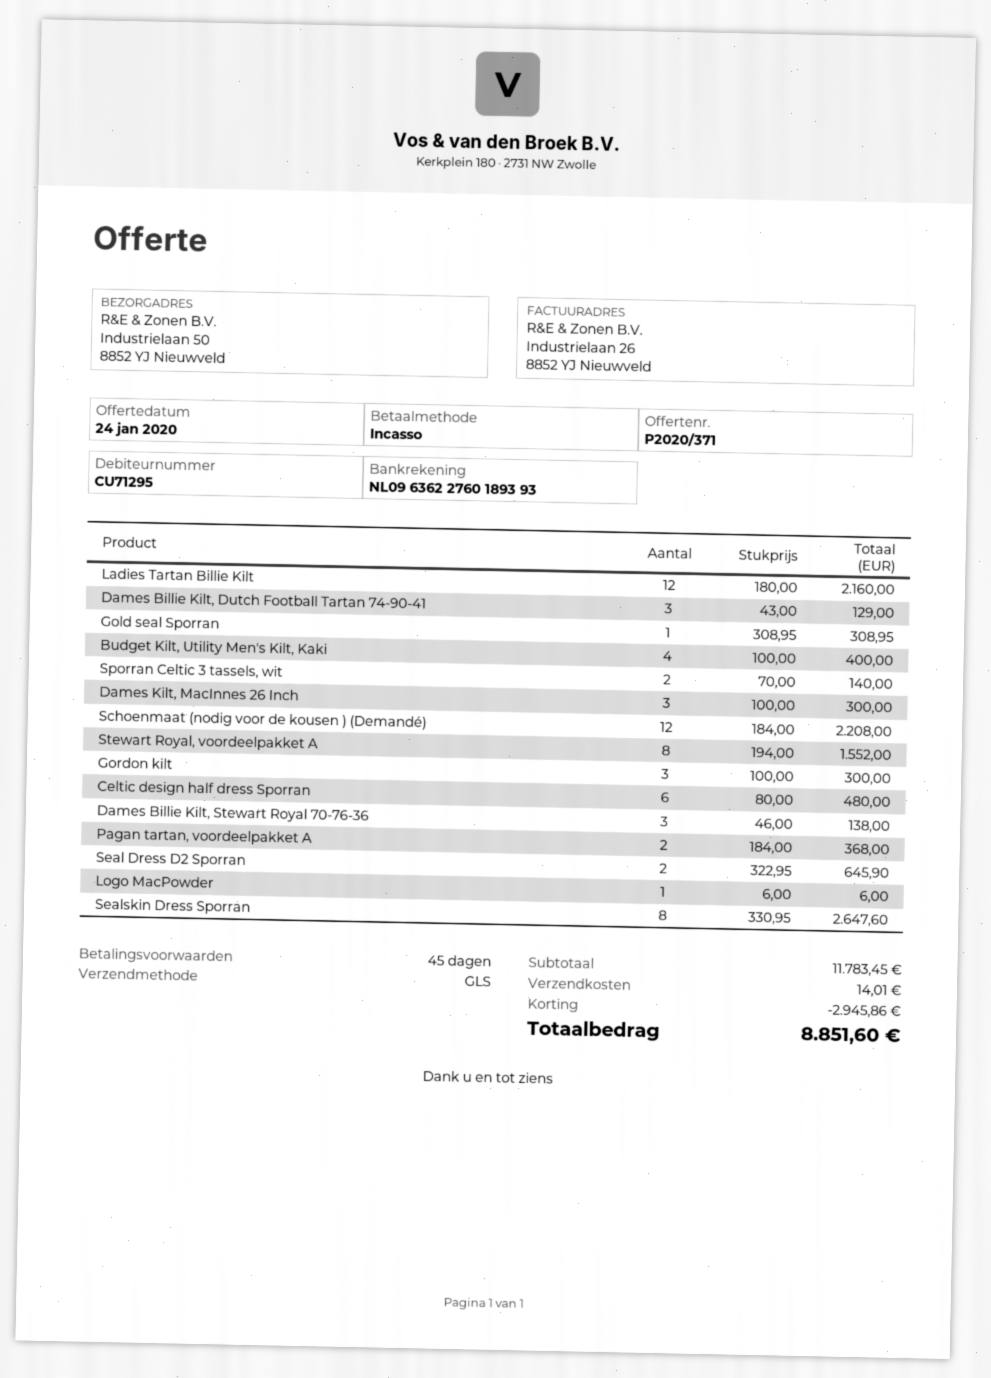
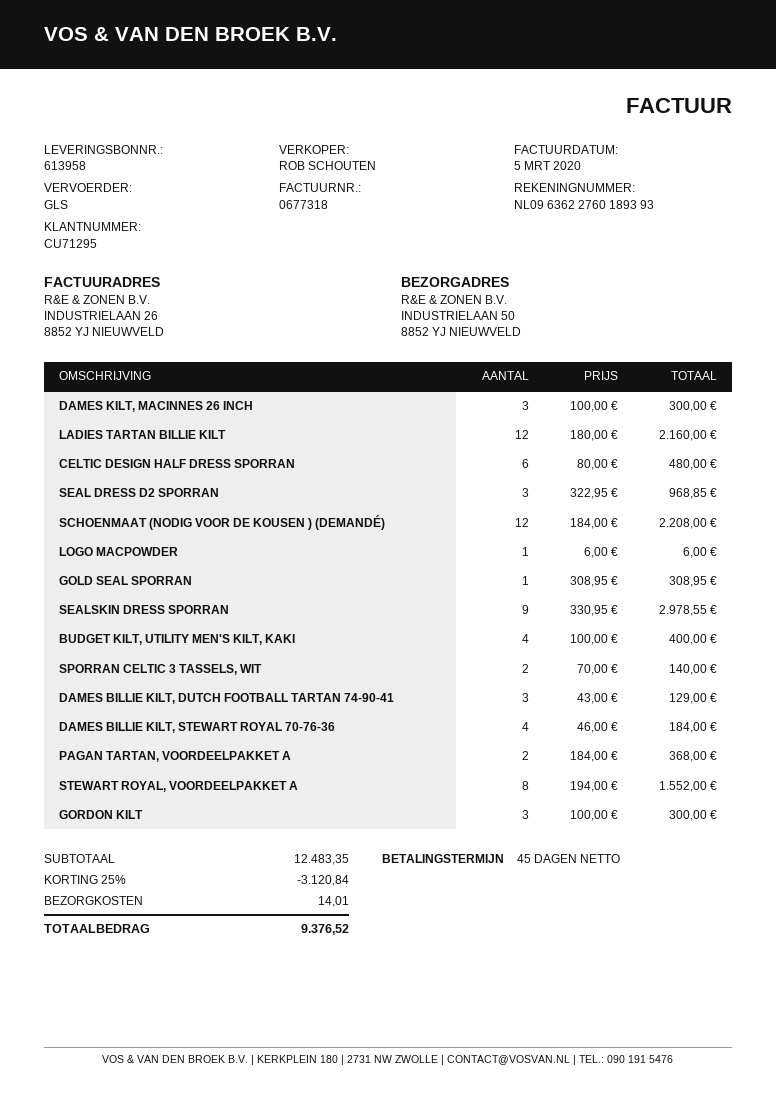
Dames Billie Kilt, Stewart Royal 70-76-36: 3 x 46.00 = 138.00 -> 4 x 46.00 = 184.00
Seal Dress D2 Sporran: 2 x 322.95 = 645.90 -> 3 x 322.95 = 968.85
Sealskin Dress Sporran: 8 x 330.95 = 2647.60 -> 9 x 330.95 = 2978.55
subtotal: 11783.45 -> 12483.35
discount: 2945.86 -> 3120.84
total: 8851.60 -> 9376.52

